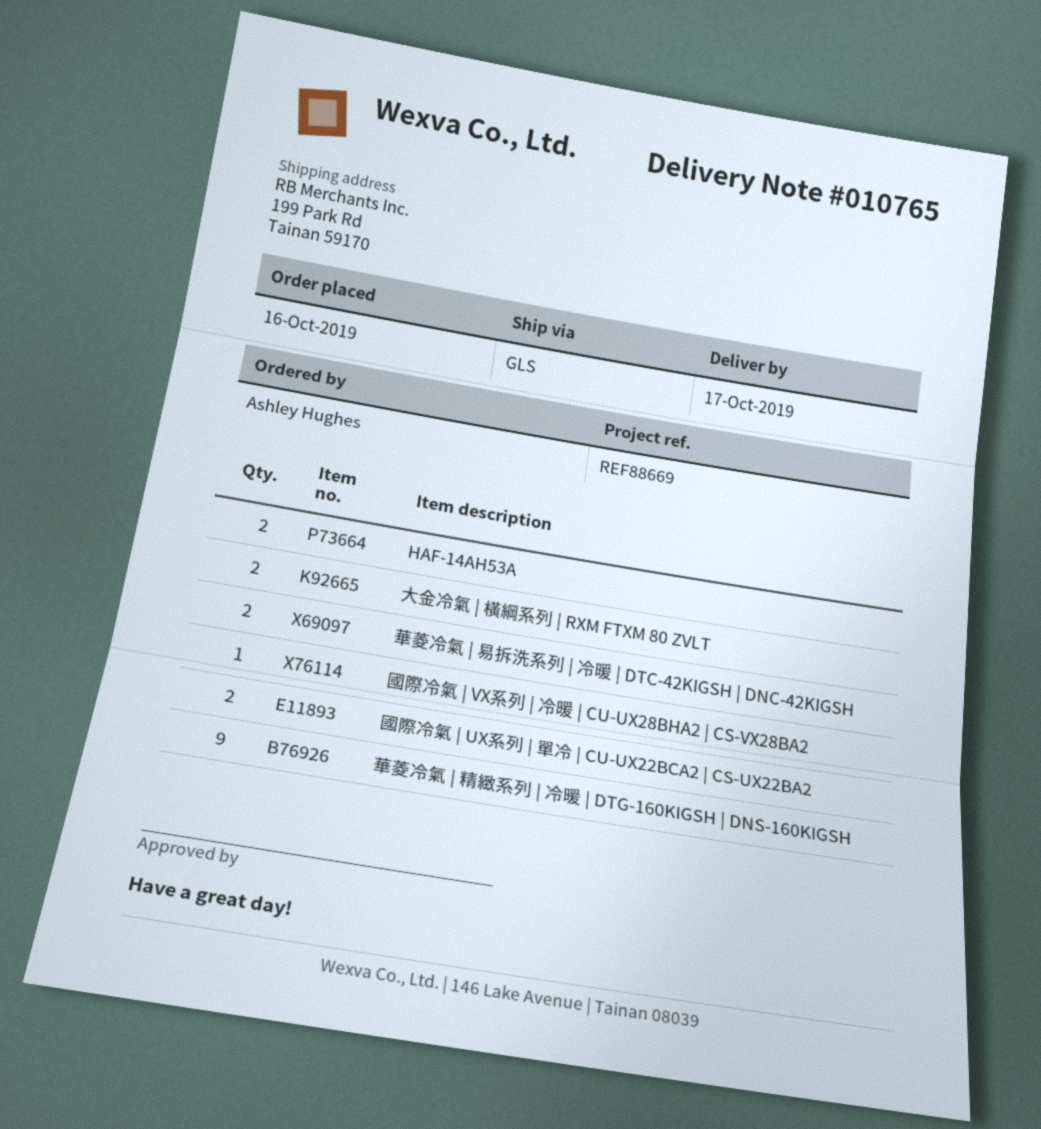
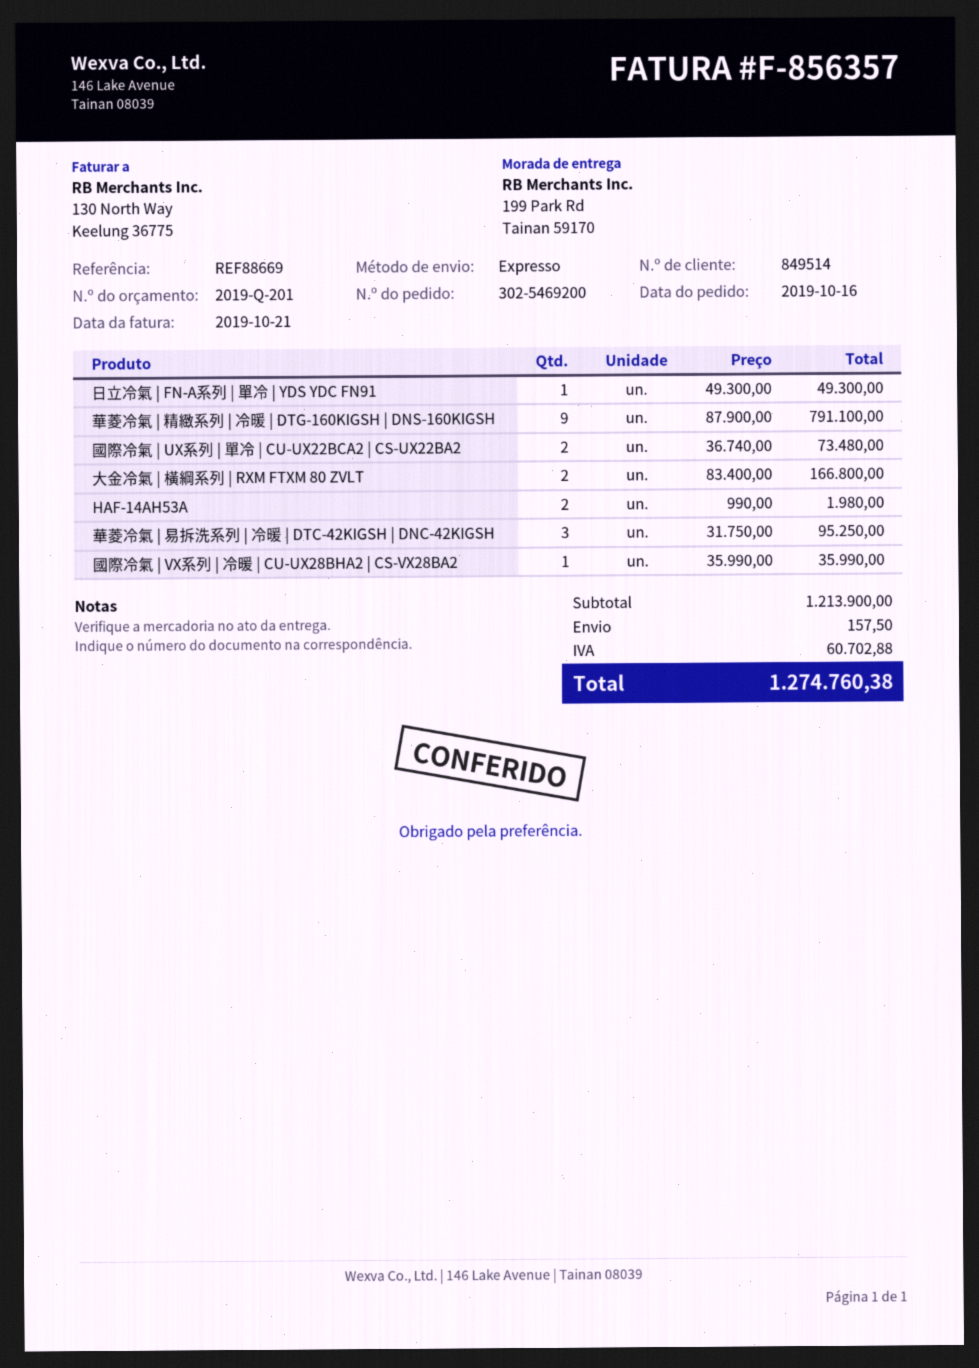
shipping method: GLS -> express
華菱冷氣 | 易拆洗系列 | 冷暖 | DTC-42KIGSH | DNC-42KIGSH: 2 -> 3
日立冷氣 | FN-A系列 | 單冷 | YDS YDC FN91: none -> 1

